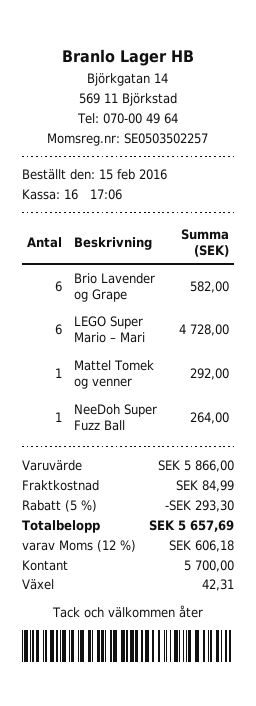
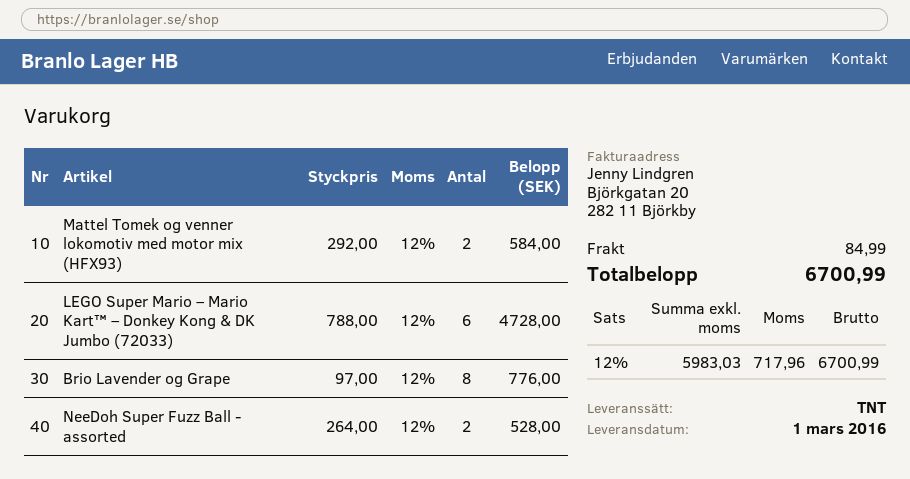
Brio Lavender og Grape: 6 for 582.00 -> 8 for 776.00
Mattel Tomek og venner: 1 for 292.00 -> 2 for 584.00
NeeDoh Super Fuzz Ball: 1 for 264.00 -> 2 for 528.00
discount: 5% = 293.30 -> none
tax: 12% = 606.18 -> 12% = 717.96
total: 5657.69 -> 6700.99

